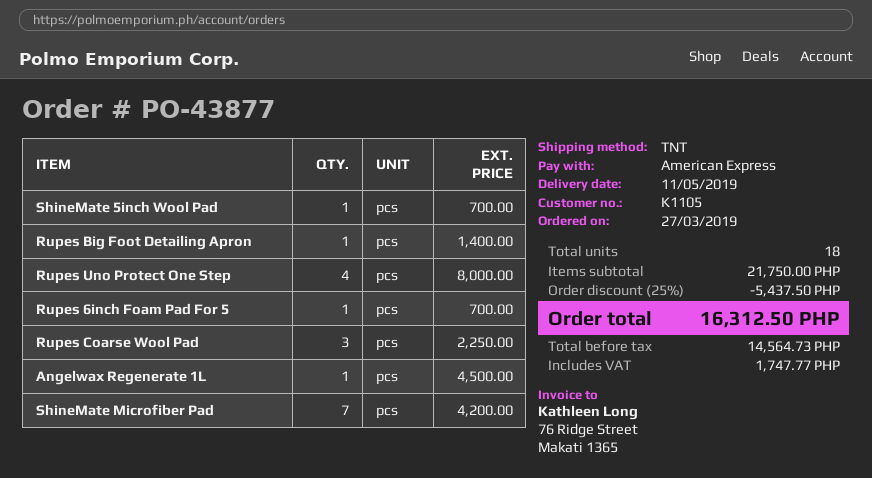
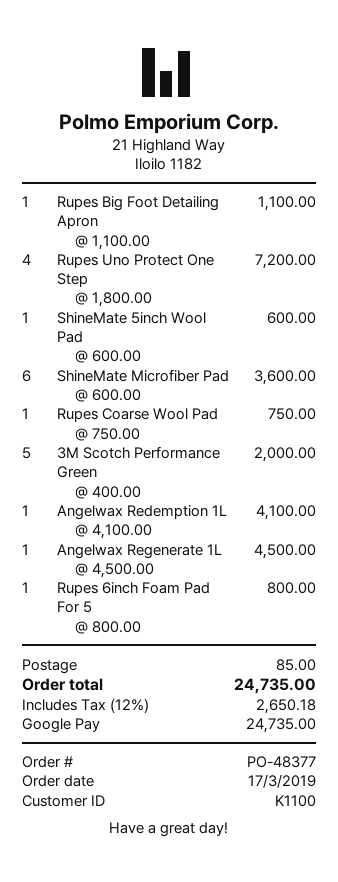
order number: PO-43877 -> PO-48377
order date: 2019-03-27 -> 2019-03-17
customer number: K1105 -> K1100
payment method: American Express -> Google Pay
ShineMate 5inch Wool Pad: 1 for 700.00 -> 1 for 600.00
Rupes Big Foot Detailing Apron: 1 for 1400.00 -> 1 for 1100.00
Rupes Uno Protect One Step: 4 for 8000.00 -> 4 for 7200.00
Rupes 6inch Foam Pad For 5: 1 for 700.00 -> 1 for 800.00
Rupes Coarse Wool Pad: 3 for 2250.00 -> 1 for 750.00
ShineMate Microfiber Pad: 7 for 4200.00 -> 6 for 3600.00
3M Scotch Performance Green: none -> 5 for 2000.00
Angelwax Redemption 1L: none -> 1 for 4100.00
discount: 25% = 5437.50 -> none
shipping: none -> 85.00
tax: 1747.77 -> 2650.18
total: 16312.50 -> 24735.00

